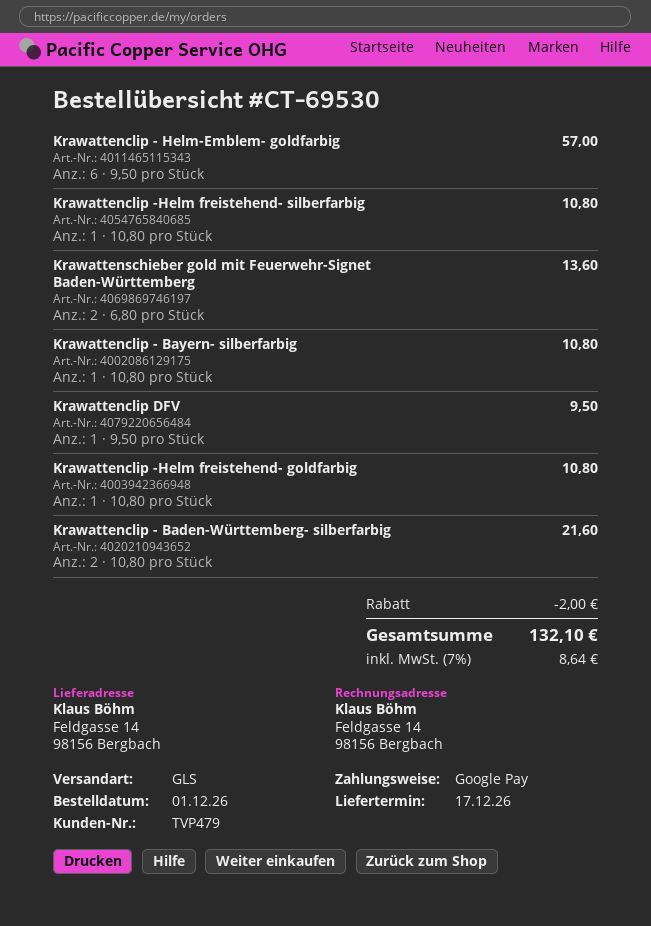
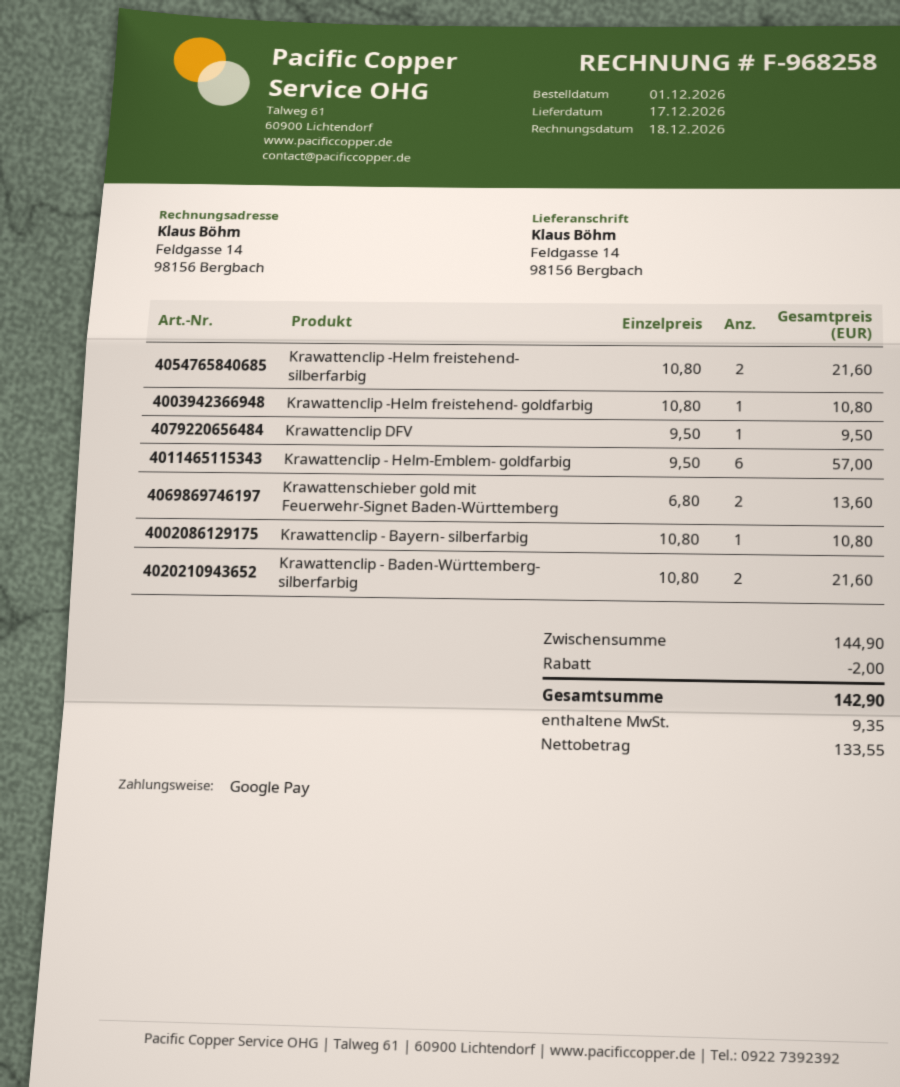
Krawattenclip -Helm freistehend- silberfarbig: 1 x 10.80 = 10.80 -> 2 x 10.80 = 21.60
tax: 8.64 -> 9.35
total: 132.10 -> 142.90

